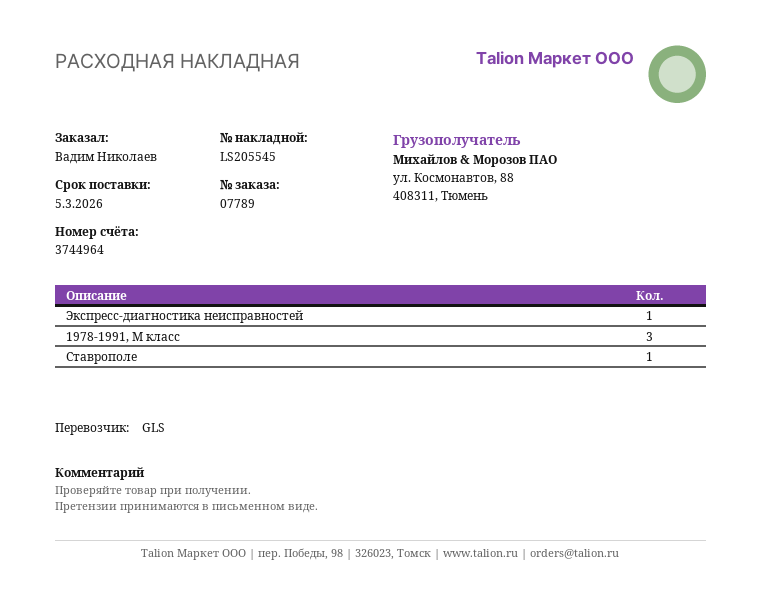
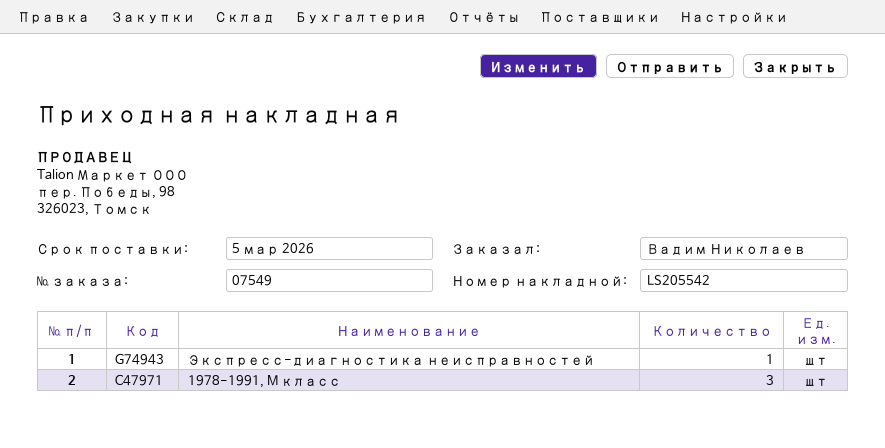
order number: 07789 -> 07549
delivery note number: LS205545 -> LS205542
Ставрополе: 1 -> none

